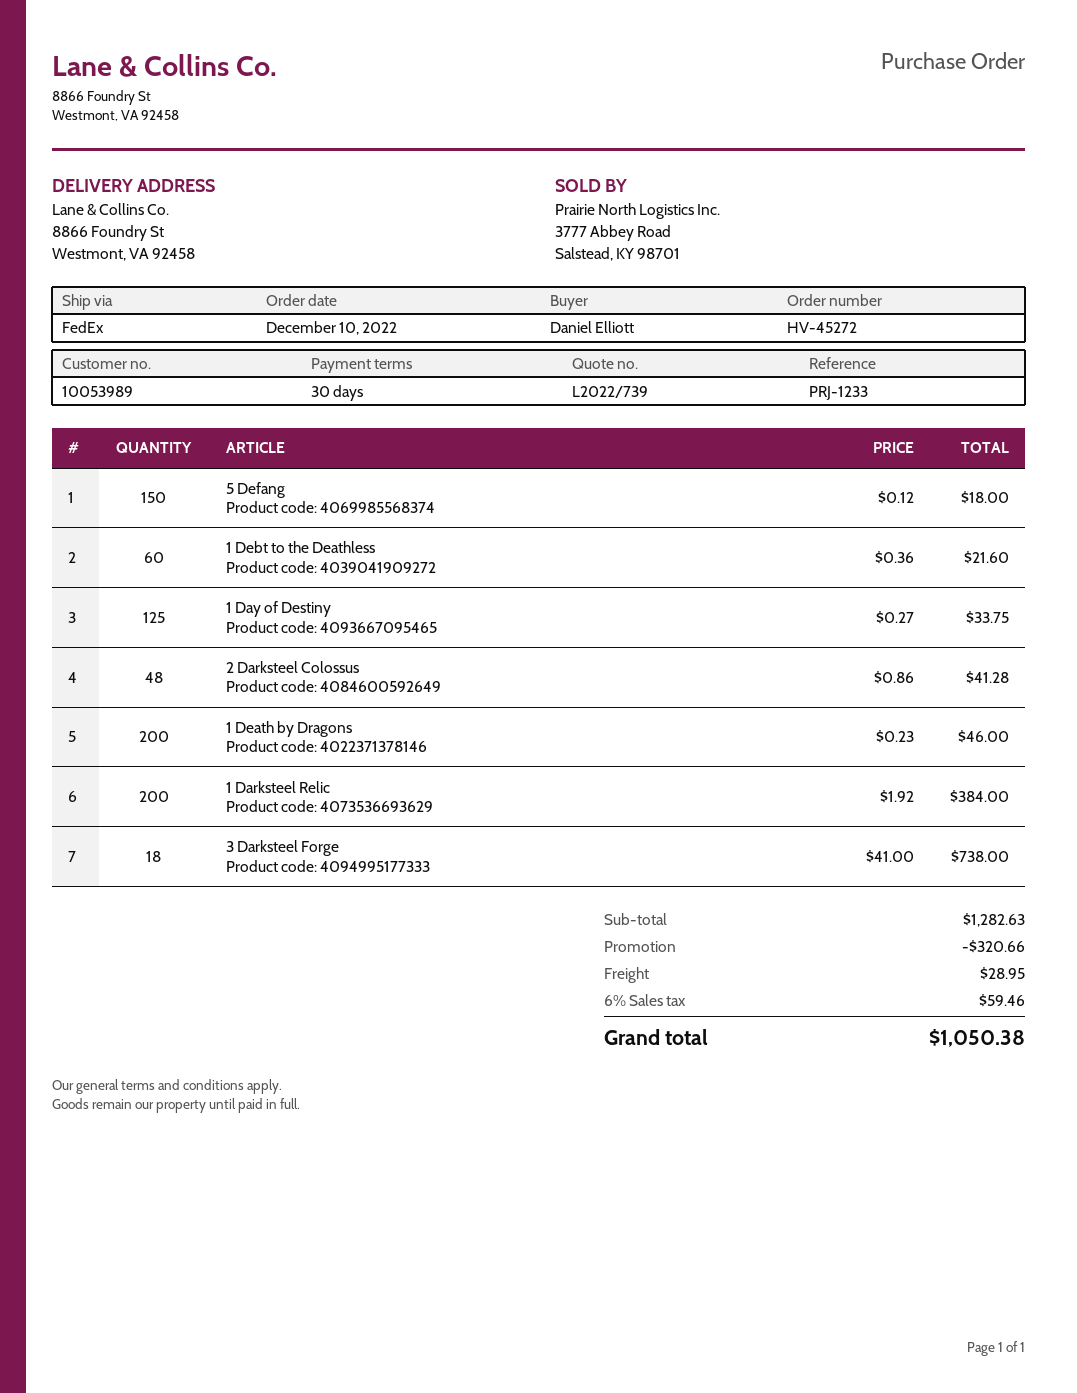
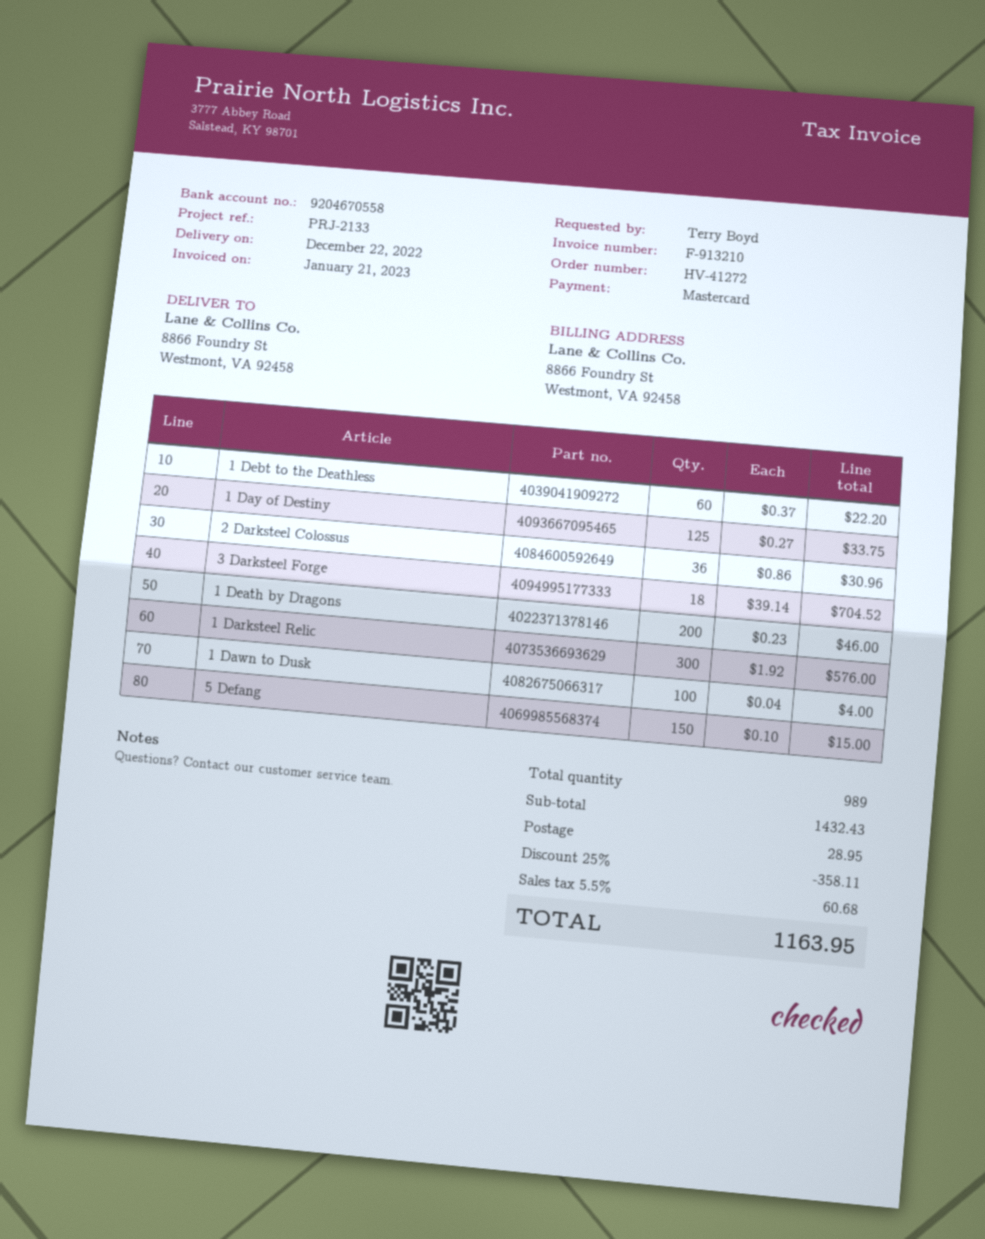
order number: HV-45272 -> HV-41272
reference: PRJ-1233 -> PRJ-2133
ordered by: Daniel Elliott -> Terry Boyd
5 Defang: 150 x 0.12 = 18.00 -> 150 x 0.10 = 15.00
1 Debt to the Deathless: 60 x 0.36 = 21.60 -> 60 x 0.37 = 22.20
2 Darksteel Colossus: 48 x 0.86 = 41.28 -> 36 x 0.86 = 30.96
1 Darksteel Relic: 200 x 1.92 = 384.00 -> 300 x 1.92 = 576.00
3 Darksteel Forge: 18 x 41.00 = 738.00 -> 18 x 39.14 = 704.52
1 Dawn to Dusk: none -> 100 x 0.04 = 4.00
subtotal: 1282.63 -> 1432.43
discount: 320.66 -> 358.11
tax: 6% = 59.46 -> 5.5% = 60.68
total: 1050.38 -> 1163.95

